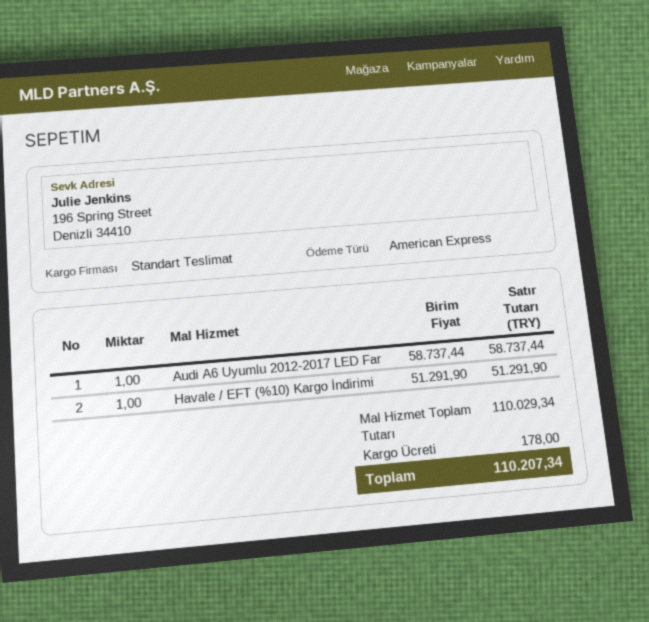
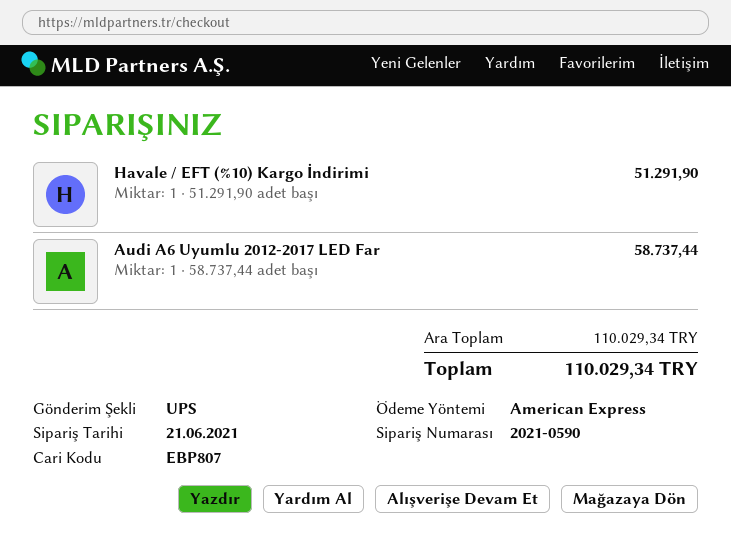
shipping method: standard -> UPS
shipping: 178.00 -> none
total: 110207.34 -> 110029.34

